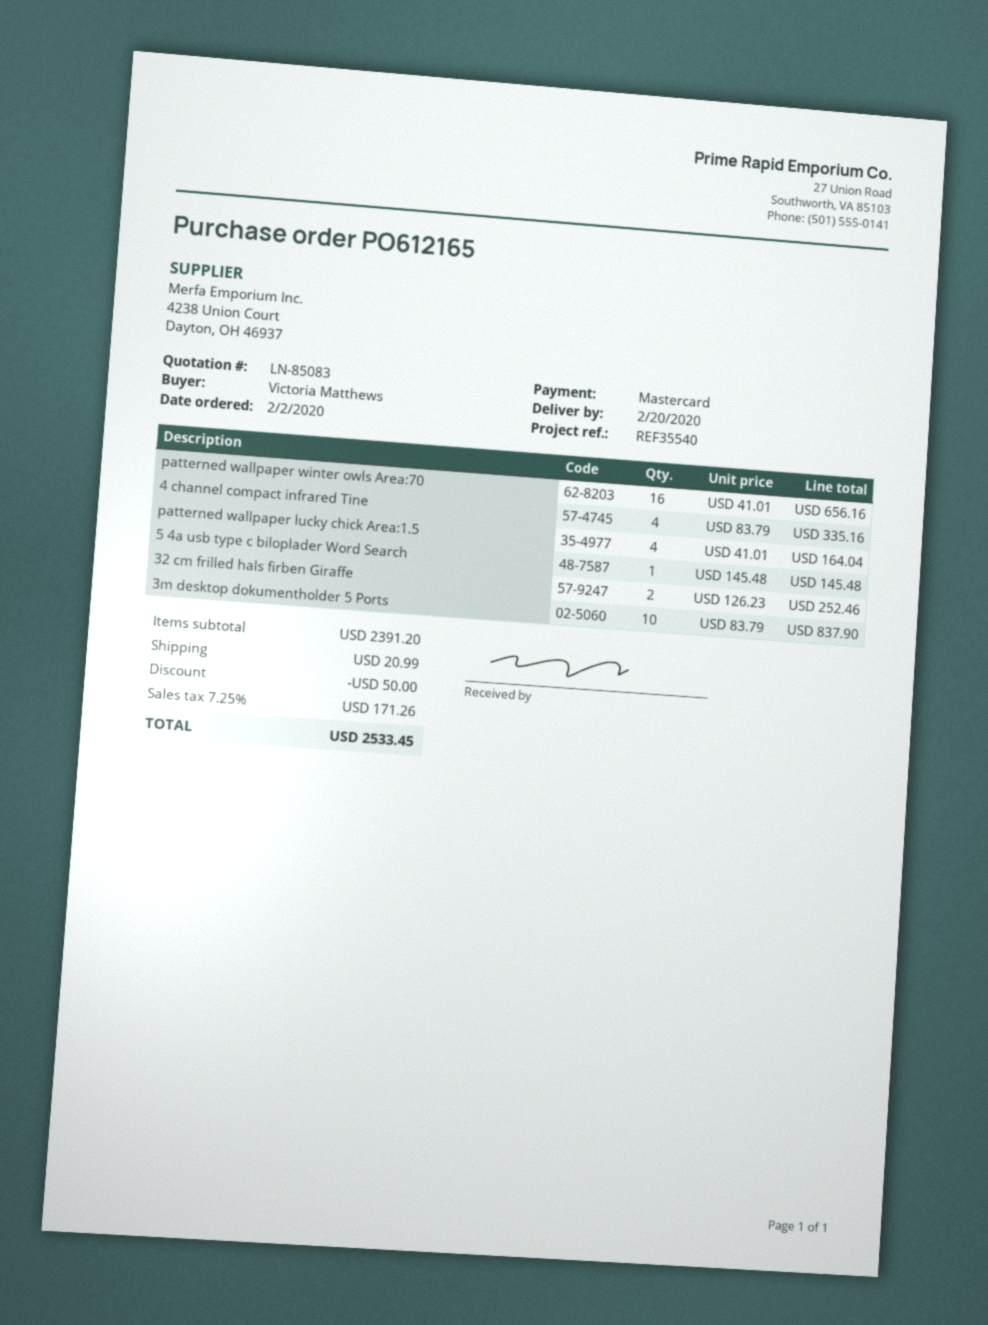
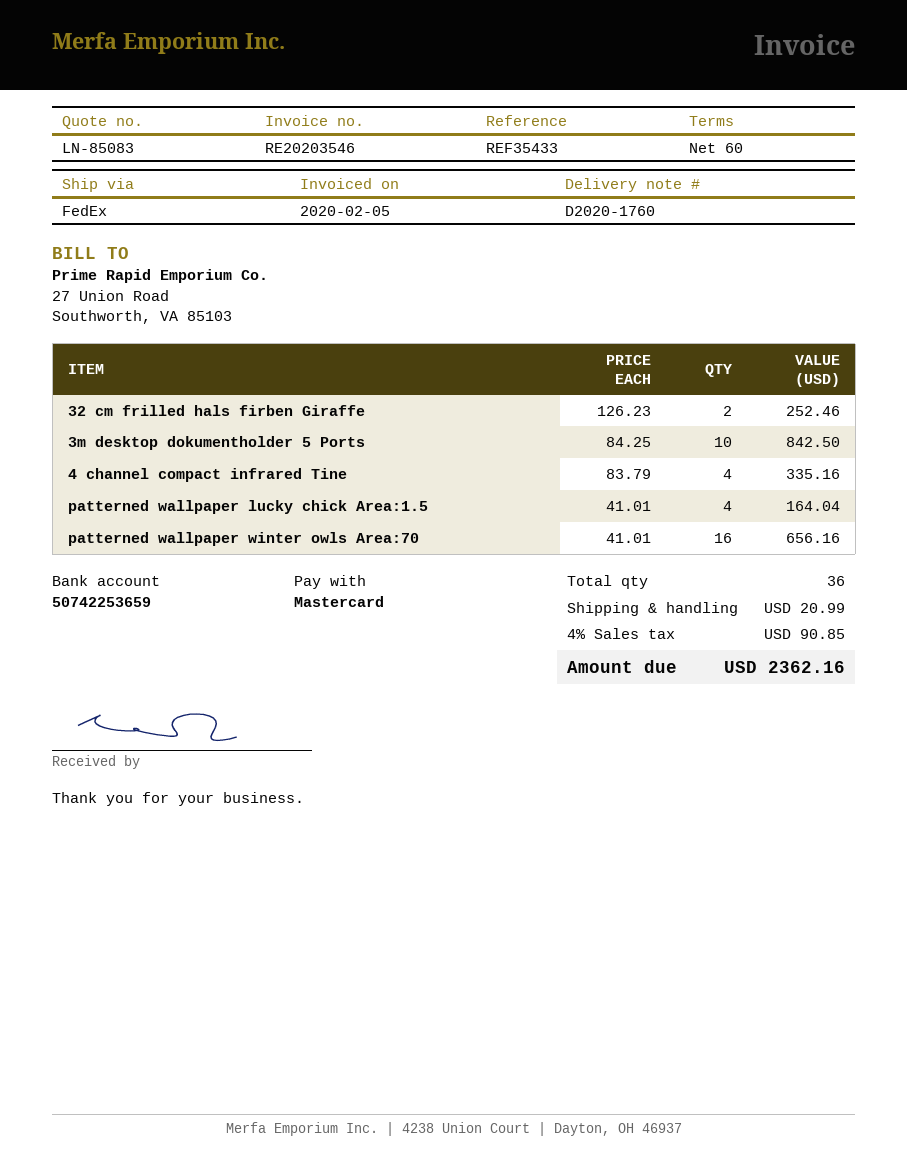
reference: REF35540 -> REF35433
5 4a usb type c biloplader Word Search: 1 x 145.48 = 145.48 -> none
3m desktop dokumentholder 5 Ports: 10 x 83.79 = 837.90 -> 10 x 84.25 = 842.50
discount: 50.00 -> none
tax: 7.25% = 171.26 -> 4% = 90.85
total: 2533.45 -> 2362.16

